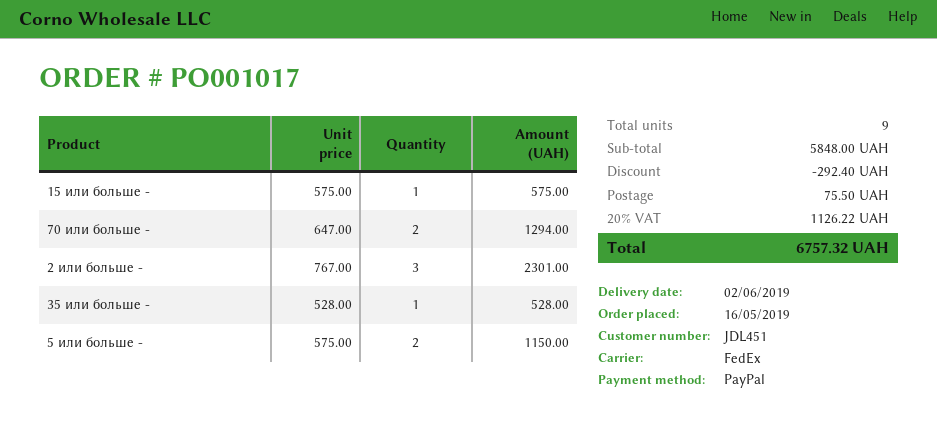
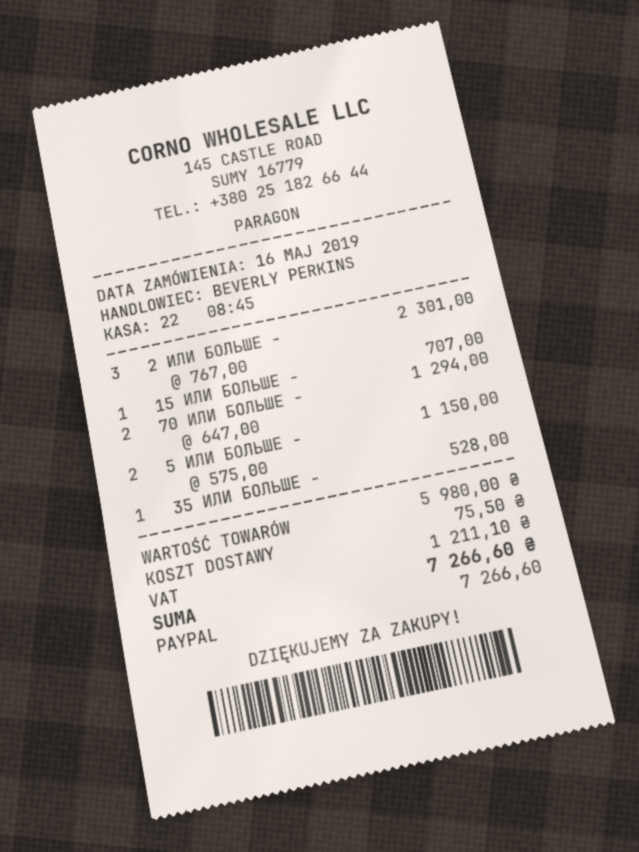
15 или больше -: 1 x 575.00 = 575.00 -> 1 x 707.00 = 707.00
subtotal: 5848.00 -> 5980.00
discount: 292.40 -> none
tax: 1126.22 -> 1211.10
total: 6757.32 -> 7266.60

